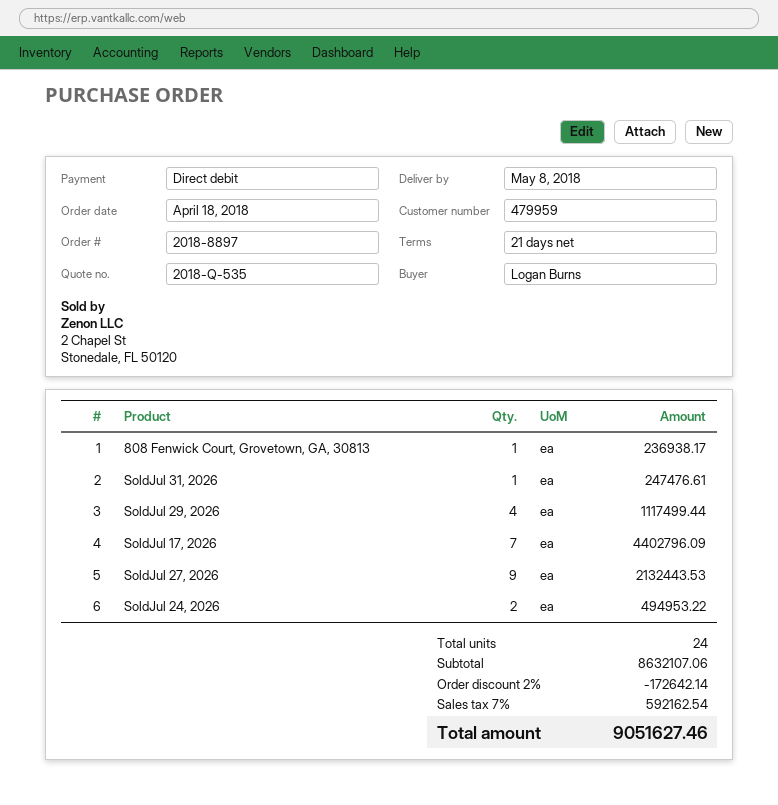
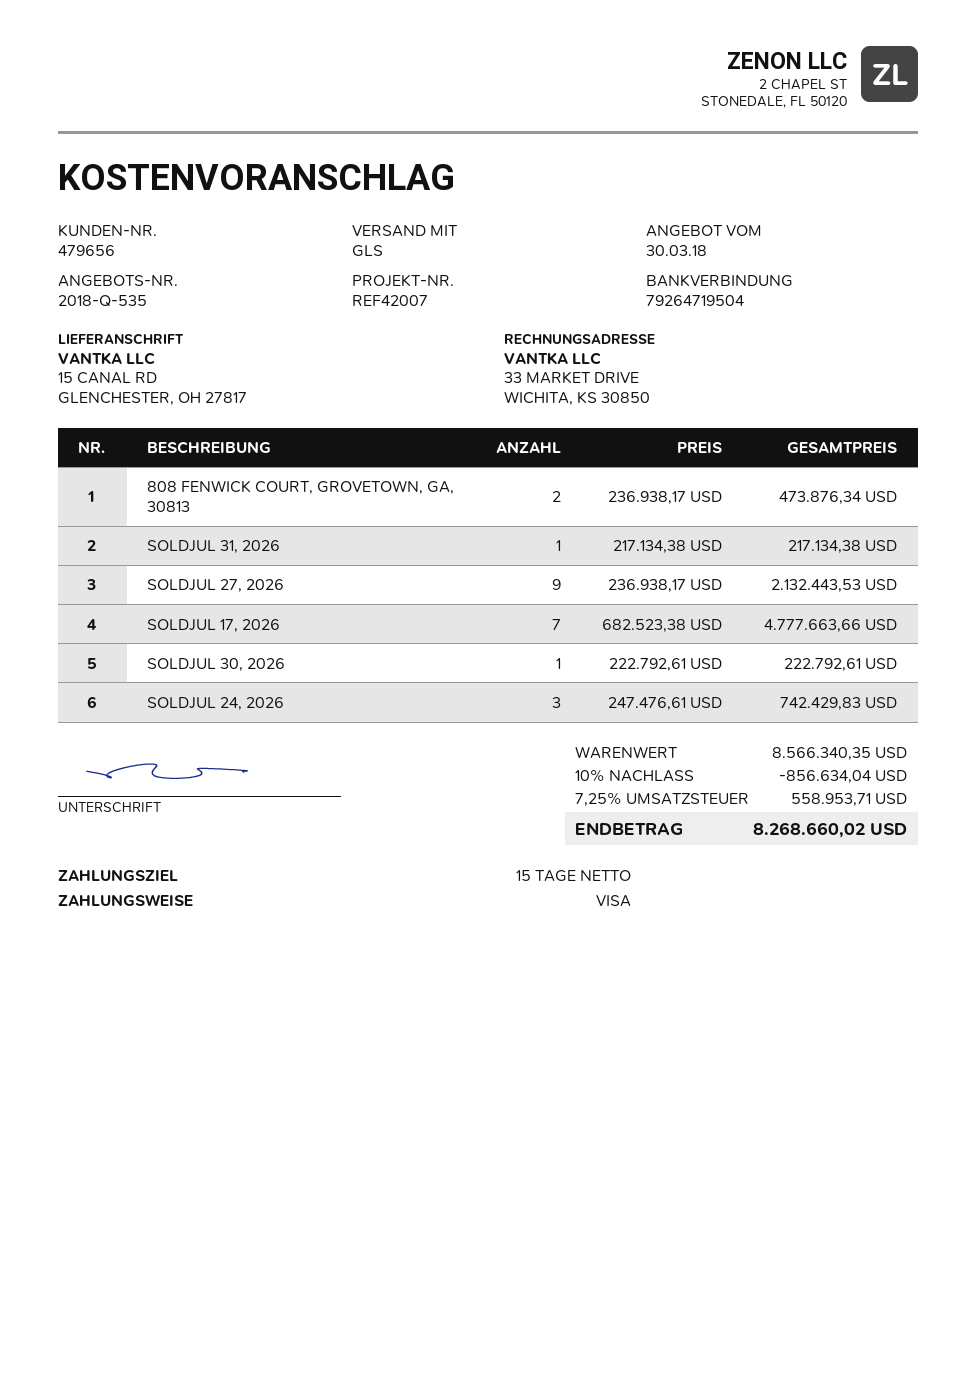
payment terms: 21 days -> 15 days
customer number: 479959 -> 479656
payment method: direct debit -> Visa
808 Fenwick Court, Grovetown, GA, 30813: 1 for 236938.17 -> 2 for 473876.34
SoldJul 31, 2026: 1 for 247476.61 -> 1 for 217134.38
SoldJul 29, 2026: 4 for 1117499.44 -> none
SoldJul 17, 2026: 7 for 4402796.09 -> 7 for 4777663.66
SoldJul 24, 2026: 2 for 494953.22 -> 3 for 742429.83
SOLDJUL 30, 2026: none -> 1 for 222792.61
subtotal: 8632107.06 -> 8566340.35
discount: 2% = 172642.14 -> 10% = 856634.04
tax: 7% = 592162.54 -> 7.25% = 558953.71
total: 9051627.46 -> 8268660.02

